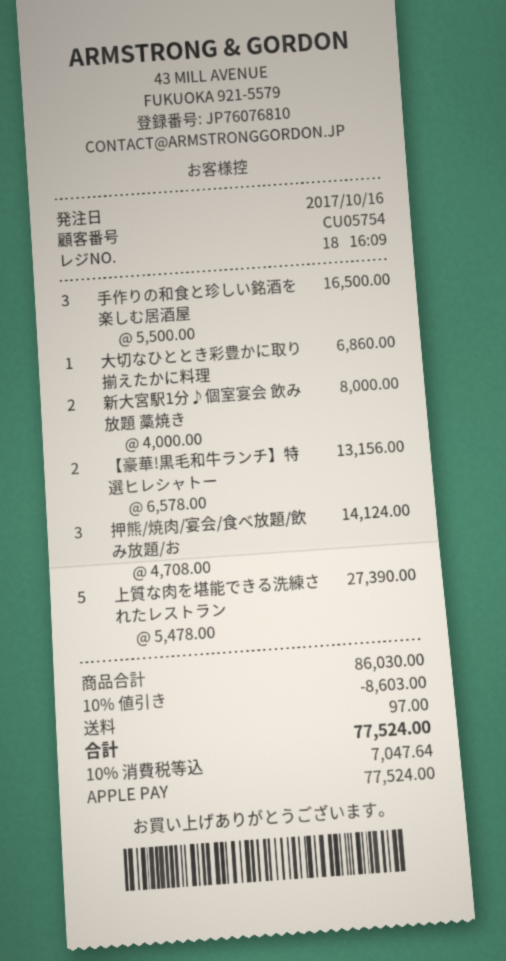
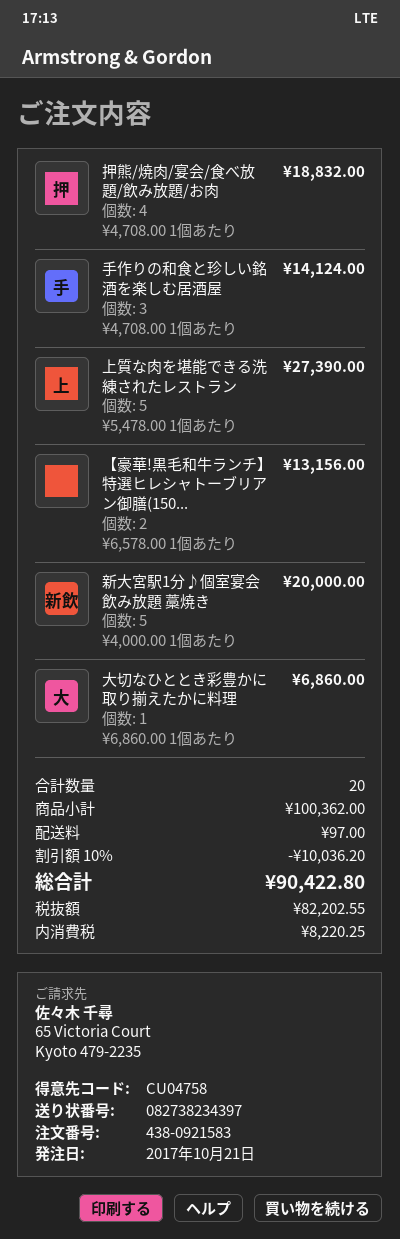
order date: 2017-10-16 -> 2017-10-21
customer number: CU05754 -> CU04758
手作りの和食と珍しい銘酒を楽しむ居酒屋: 3 x 5500.00 = 16500.00 -> 3 x 4708.00 = 14124.00
新大宮駅1分♪個室宴会 飲み放題 藁焼き: 2 x 4000.00 = 8000.00 -> 5 x 4000.00 = 20000.00
押熊/焼肉/宴会/食べ放題/飲み放題/お: 3 x 4708.00 = 14124.00 -> 4 x 4708.00 = 18832.00
subtotal: 86030.00 -> 100362.00
discount: 10% = 8603.00 -> 10% = 10036.20
tax: 7047.64 -> 8220.25
total: 77524.00 -> 90422.80

